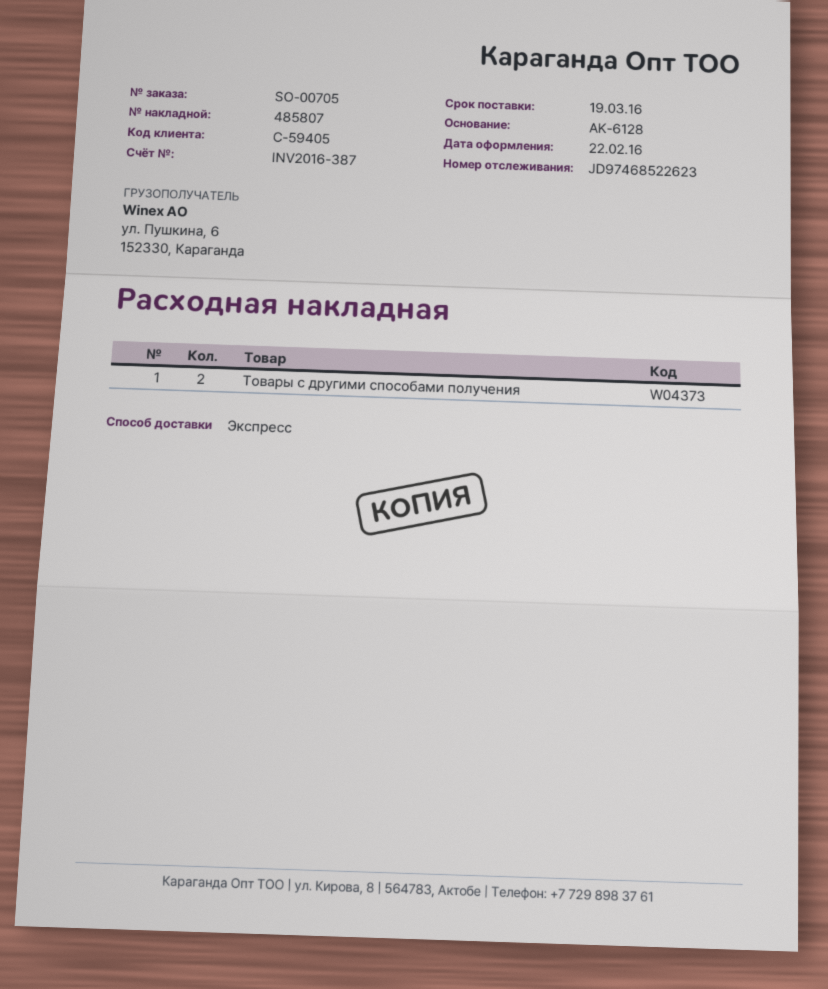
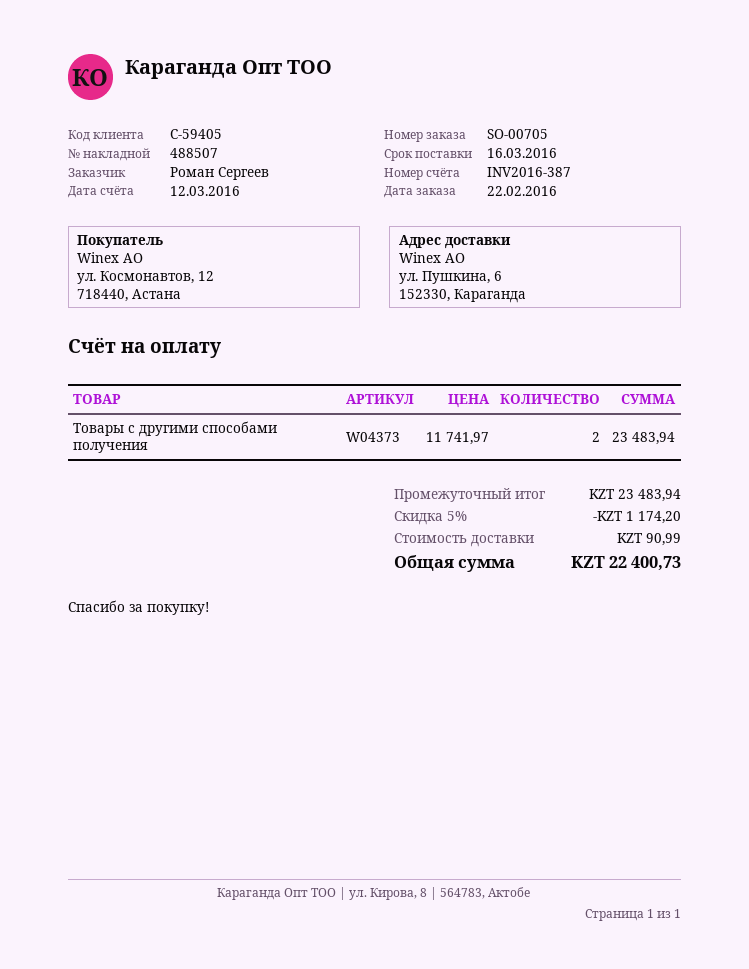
delivery note number: 485807 -> 488507
delivery date: 2016-03-19 -> 2016-03-16

